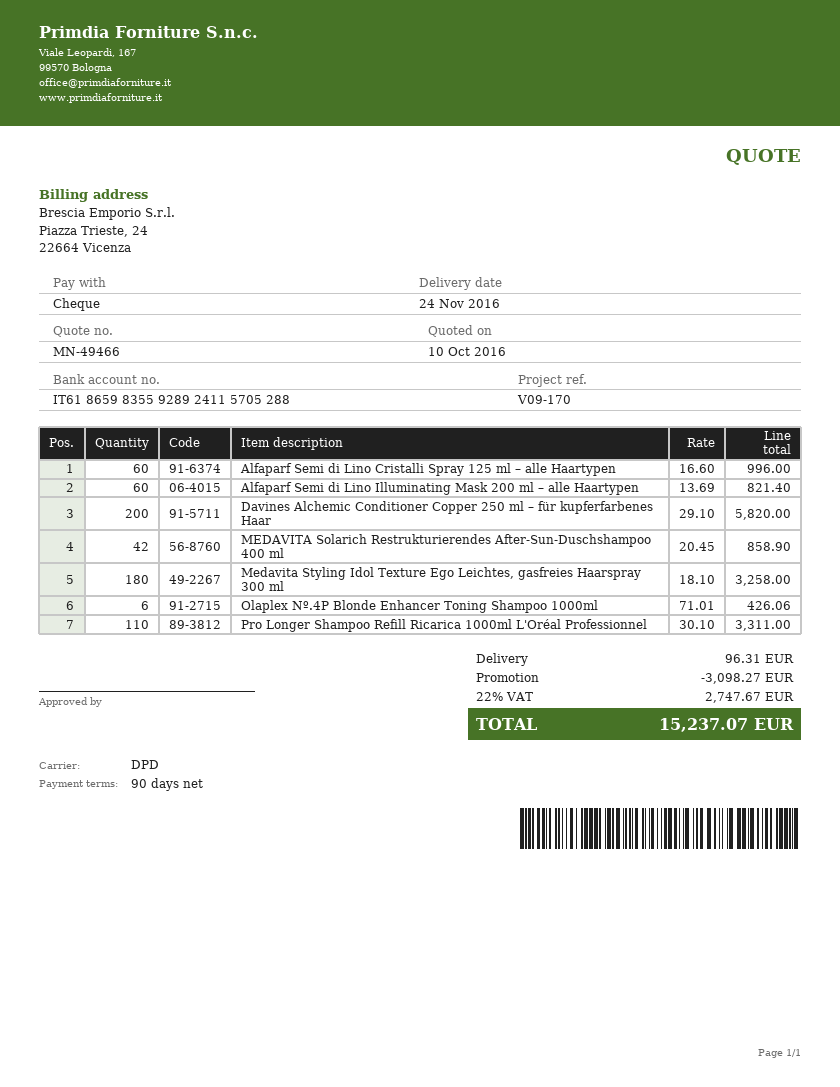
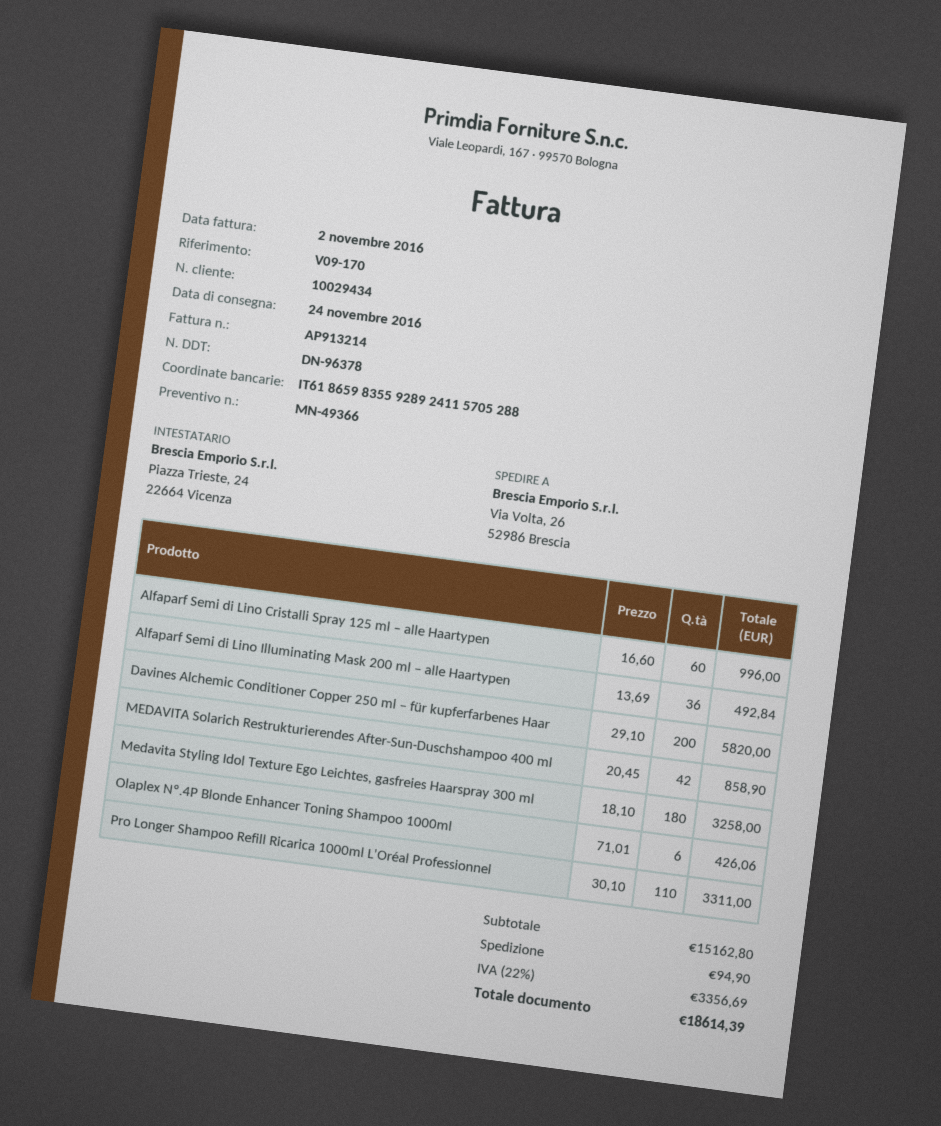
quote number: MN-49466 -> MN-49366
Alfaparf Semi di Lino Illuminating Mask 200 ml – alle Haartypen: 60 x 13.69 = 821.40 -> 36 x 13.69 = 492.84
discount: 3098.27 -> none
shipping: 96.31 -> 94.90
tax: 22% = 2747.67 -> 22% = 3356.69
total: 15237.07 -> 18614.39

